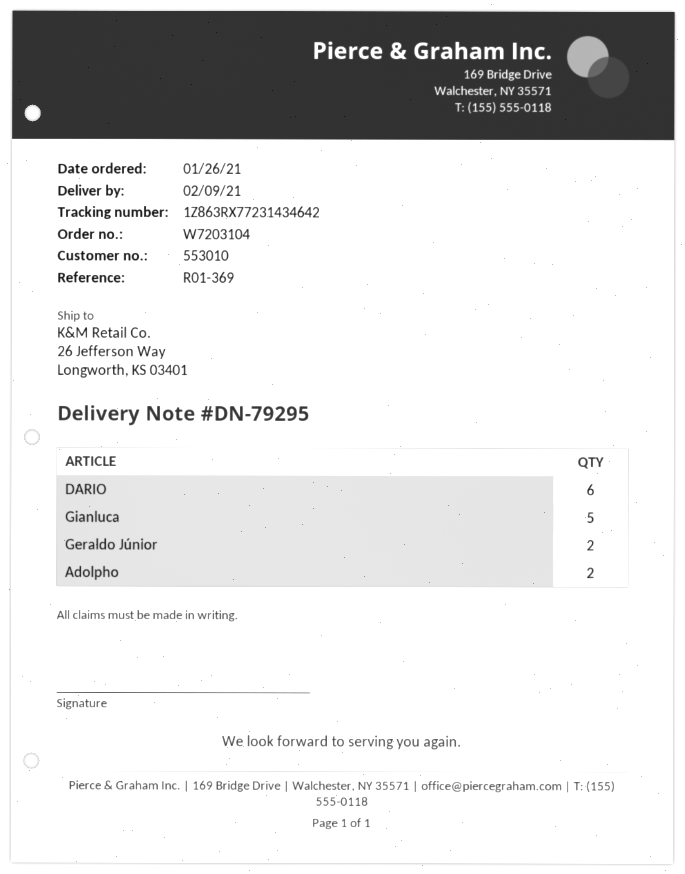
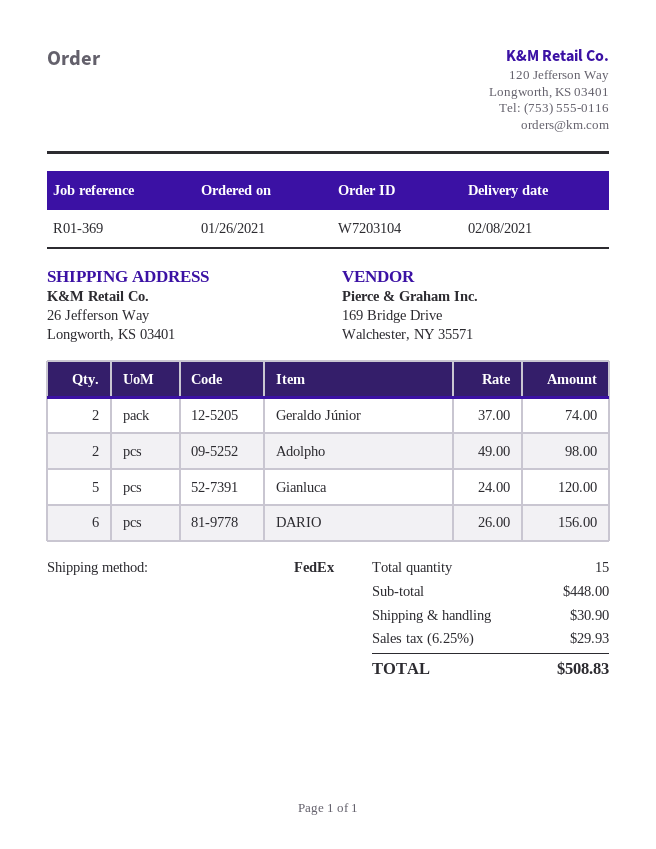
delivery date: 2021-02-09 -> 2021-02-08

